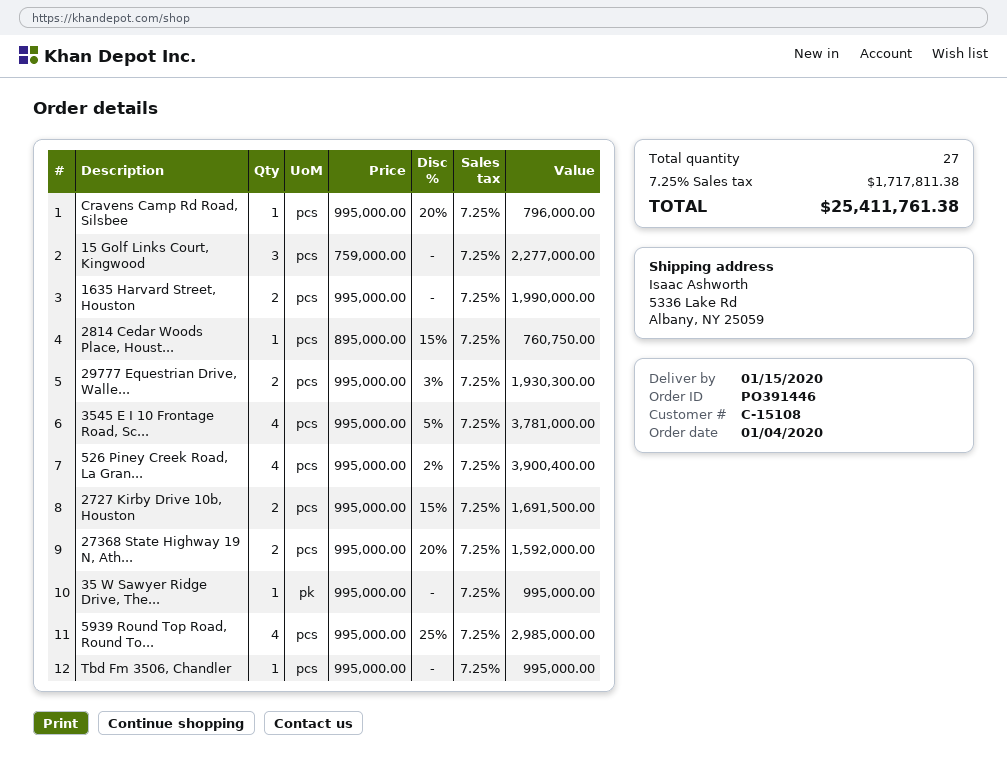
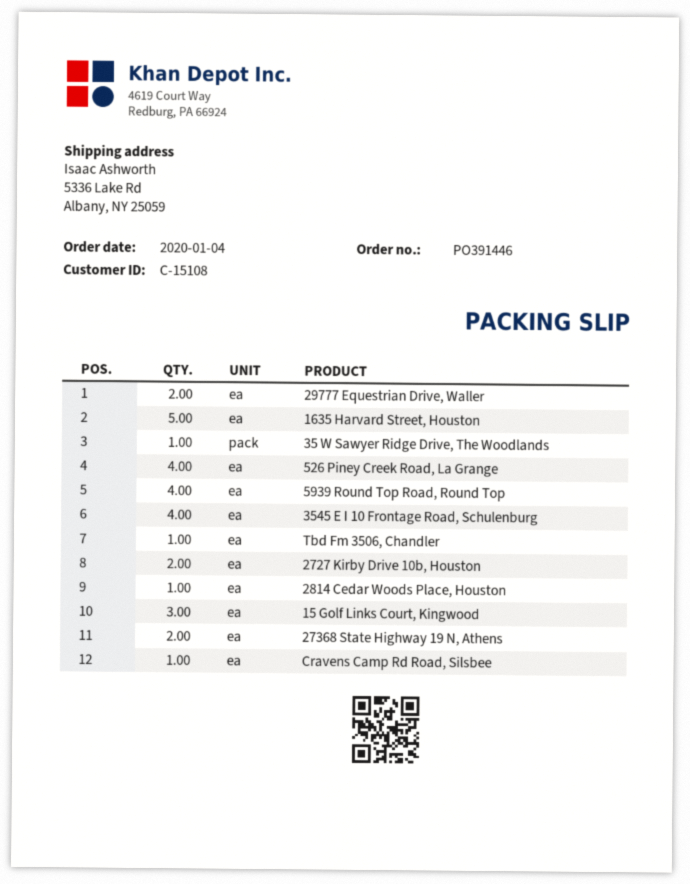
1635 Harvard Street, Houston: 2 -> 5

